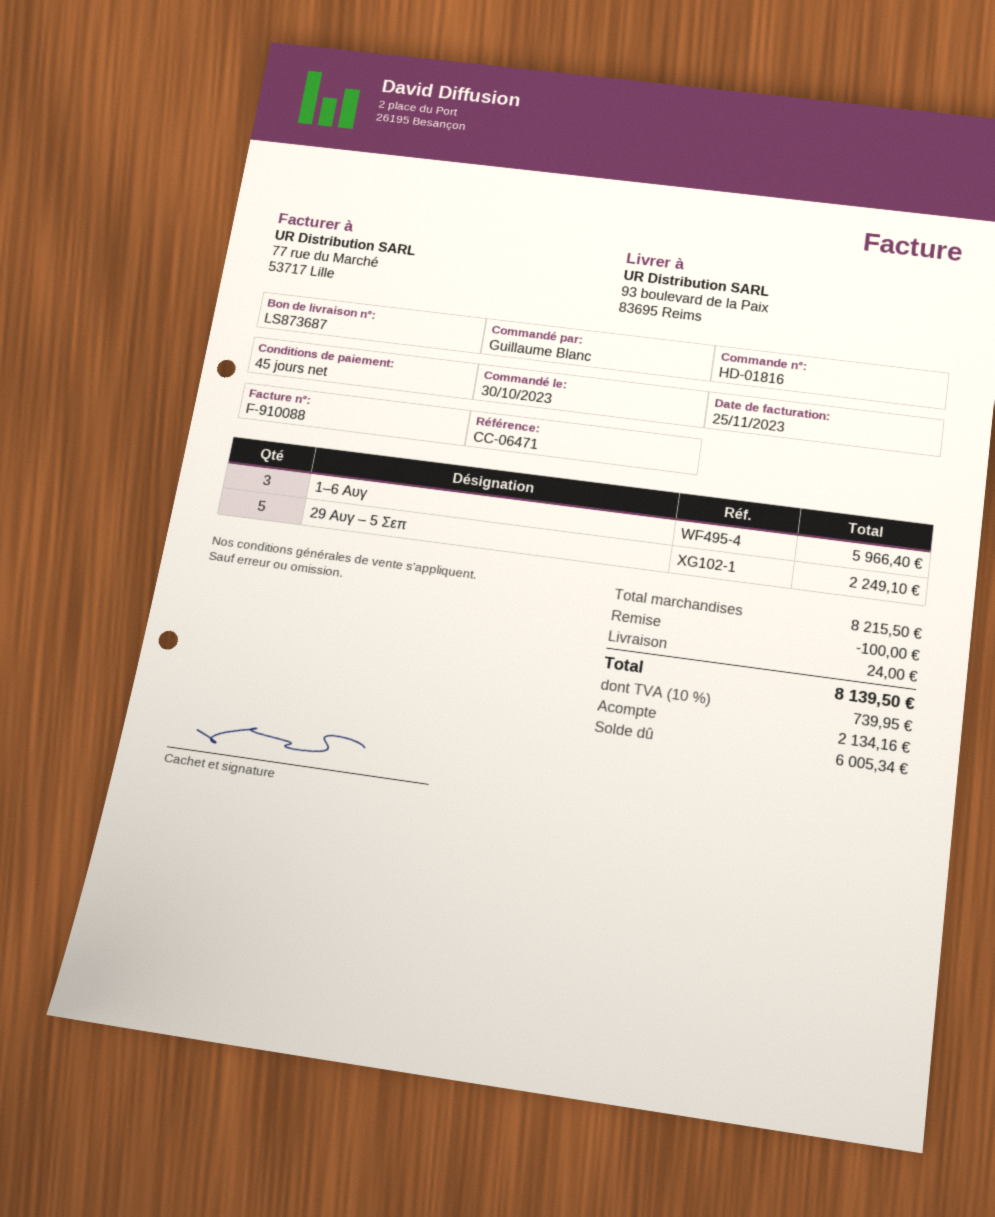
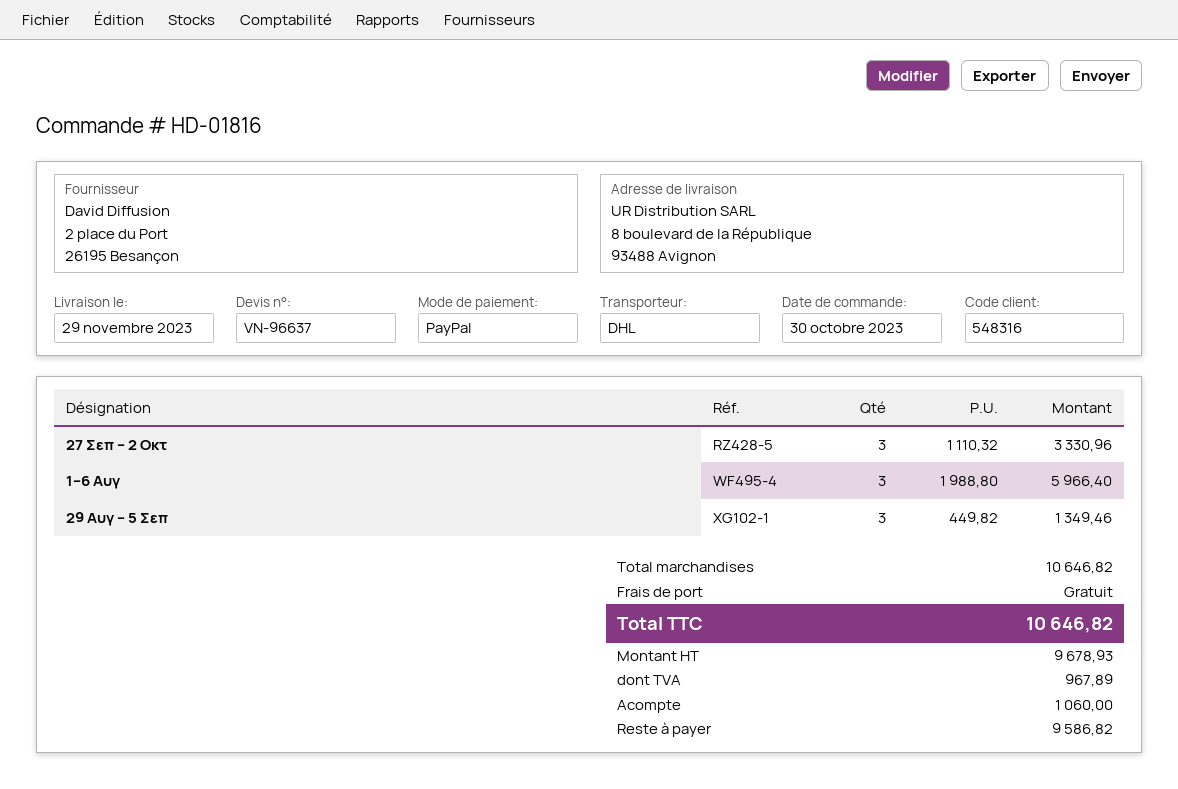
ship to: 93 boulevard de la Paix, 83695 Reims -> 8 boulevard de la République, 93488 Avignon
29 Αυγ – 5 Σεπ: 5 for 2249.10 -> 3 for 1349.46
27 Σεπ – 2 Οκτ: none -> 3 for 3330.96
subtotal: 8215.50 -> 10646.82
discount: 100.00 -> none
shipping: 24.00 -> 0.00
tax: 739.95 -> 967.89
total: 8139.50 -> 10646.82
deposit: 2134.16 -> 1060.00
balance: 6005.34 -> 9586.82

